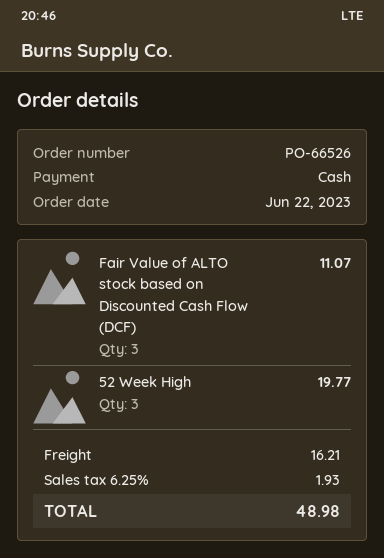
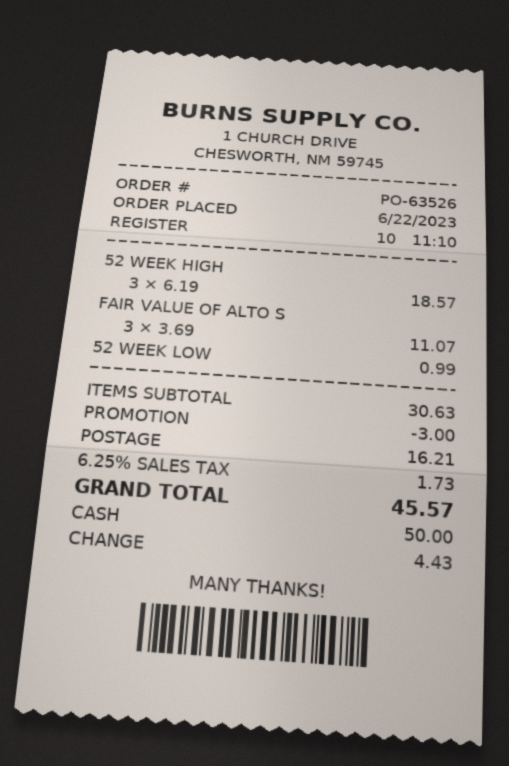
order number: PO-66526 -> PO-63526
52 Week High: 3 for 19.77 -> 3 for 18.57
52 WEEK LOW: none -> 1 for 0.99
discount: none -> 3.00
tax: 6.25% = 1.93 -> 6.25% = 1.73
total: 48.98 -> 45.57

